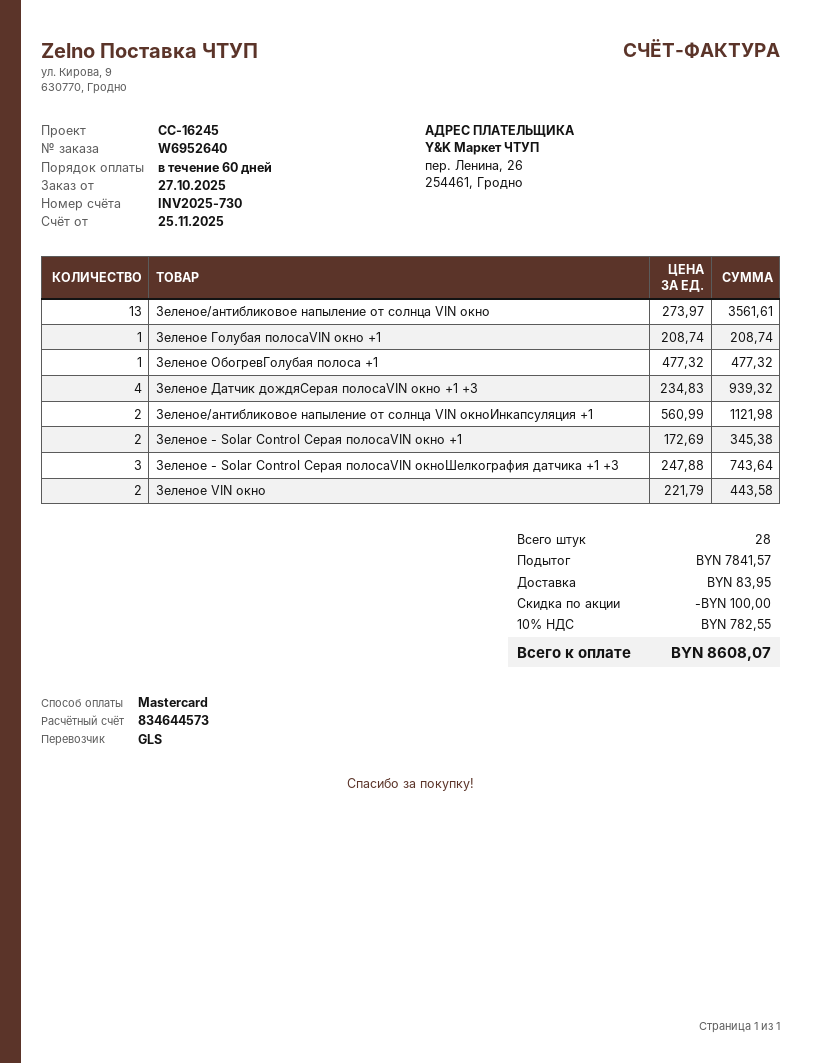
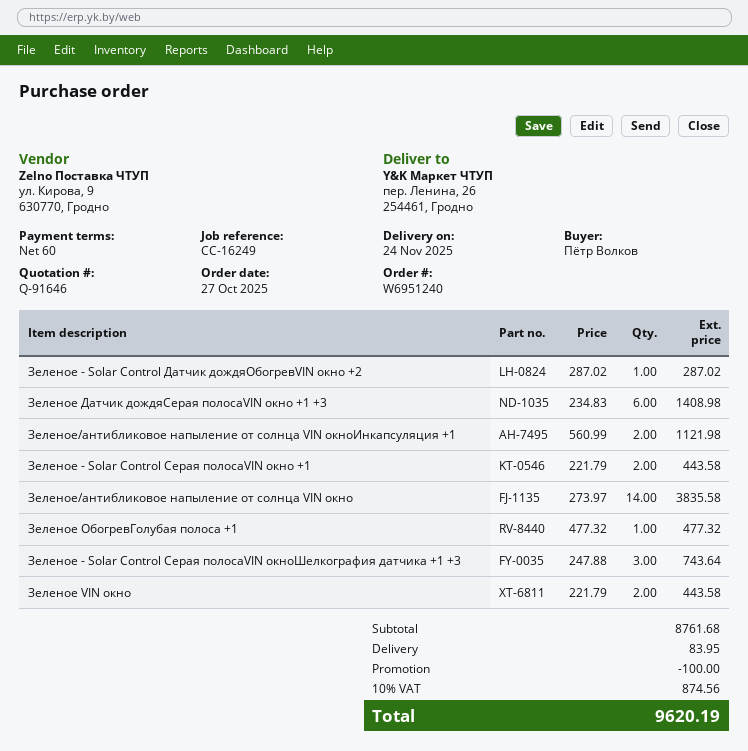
order number: W6952640 -> W6951240
reference: CC-16245 -> CC-16249
Зеленое/антибликовое напыление от солнца VIN окно: 13 x 273.97 = 3561.61 -> 14 x 273.97 = 3835.58
Зеленое Голубая полосаVIN окно +1: 1 x 208.74 = 208.74 -> none
Зеленое Датчик дождяСерая полосаVIN окно +1 +3: 4 x 234.83 = 939.32 -> 6 x 234.83 = 1408.98
Зеленое - Solar Control Серая полосаVIN окно +1: 2 x 172.69 = 345.38 -> 2 x 221.79 = 443.58
Зеленое - Solar Control Датчик дождяОбогревVIN окно +2: none -> 1 x 287.02 = 287.02
subtotal: 7841.57 -> 8761.68
tax: 10% = 782.55 -> 10% = 874.56
total: 8608.07 -> 9620.19

